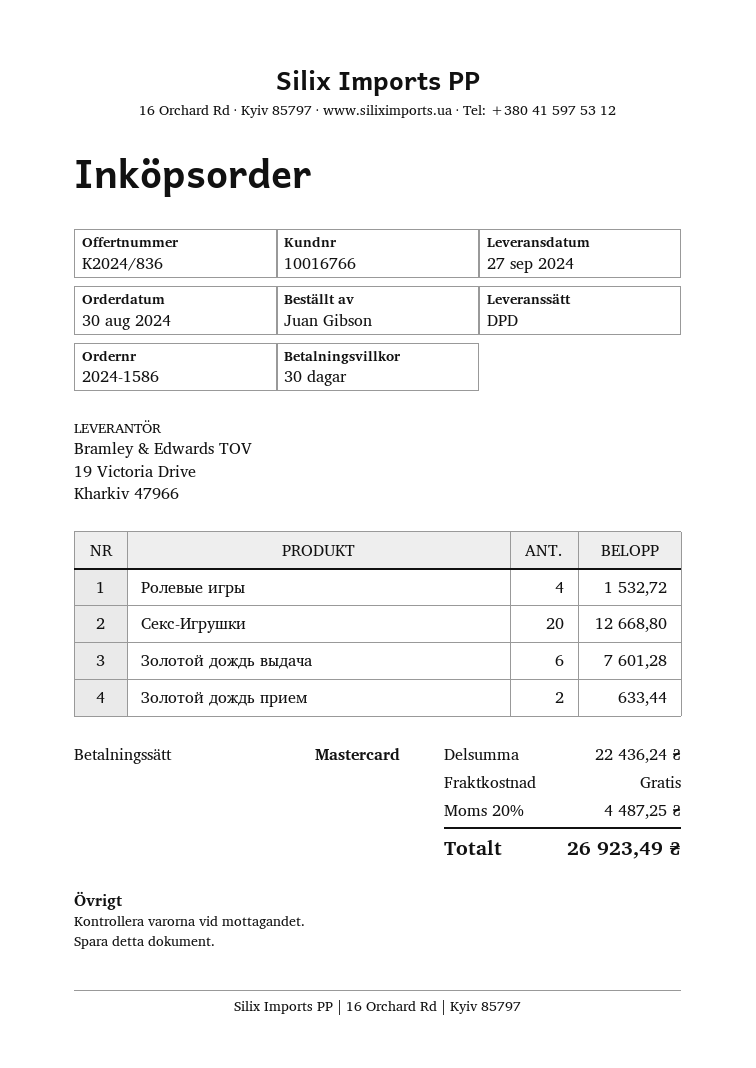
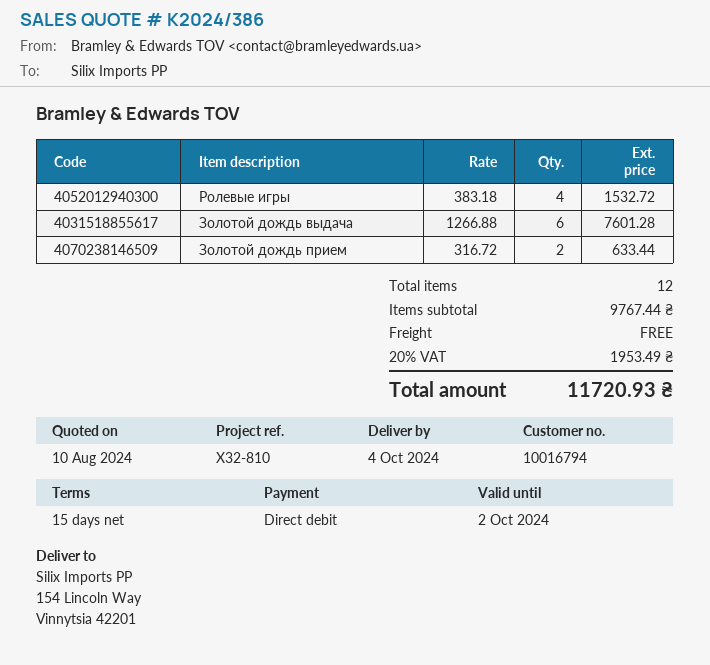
quote number: K2024/836 -> K2024/386
delivery date: 2024-09-27 -> 2024-10-04
payment terms: 30 days -> 15 days
customer number: 10016766 -> 10016794
payment method: Mastercard -> direct debit
Секс-Игрушки: 20 for 12668.80 -> none
subtotal: 22436.24 -> 9767.44
tax: 20% = 4487.25 -> 20% = 1953.49
total: 26923.49 -> 11720.93

